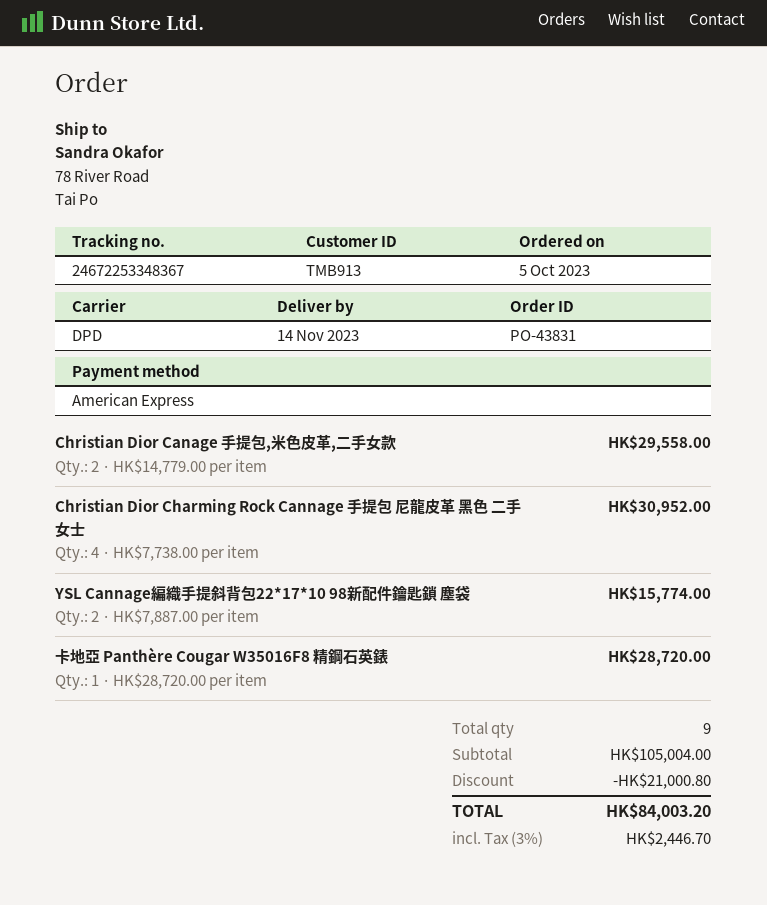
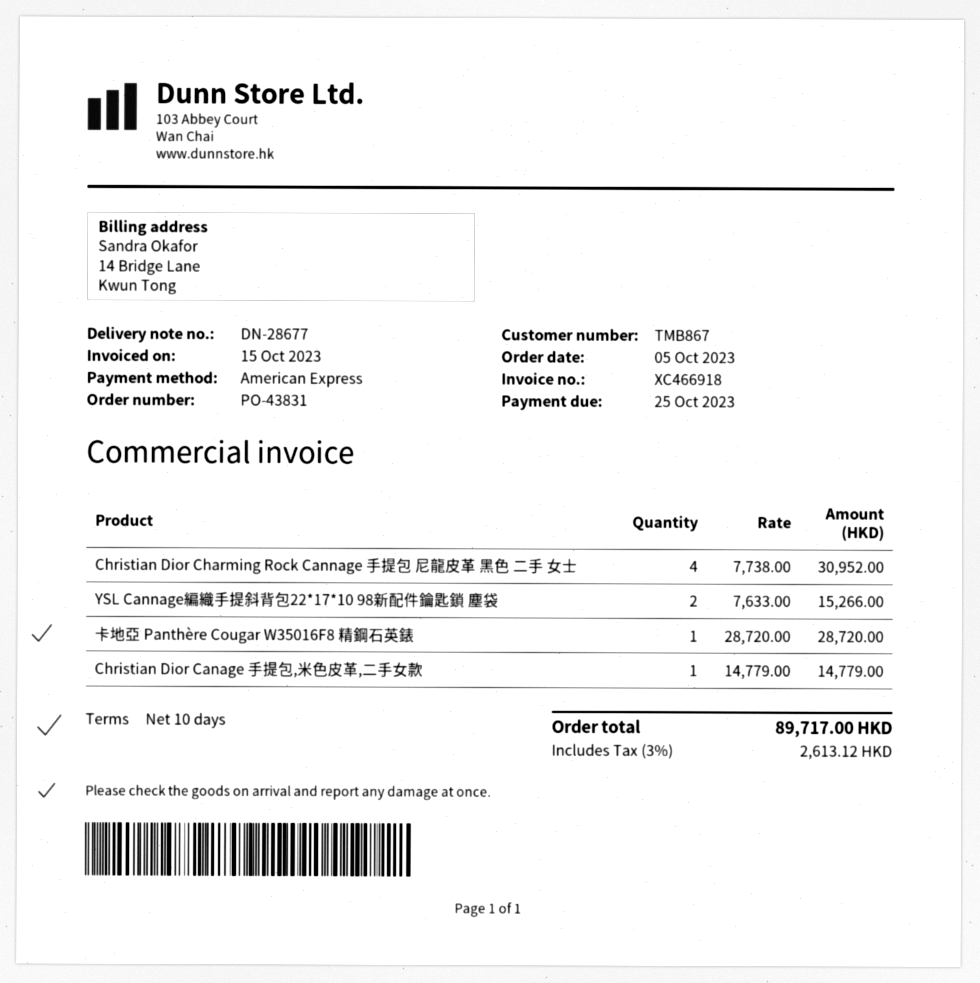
customer number: TMB913 -> TMB867
Christian Dior Canage 手提包,米色皮革,二手女款: 2 x 14779.00 = 29558.00 -> 1 x 14779.00 = 14779.00
YSL Cannage編織手提斜背包22*17*10 98新配件鑰匙鎖 塵袋: 2 x 7887.00 = 15774.00 -> 2 x 7633.00 = 15266.00
discount: 21000.80 -> none
tax: 3% = 2446.70 -> 3% = 2613.12
total: 84003.20 -> 89717.00

